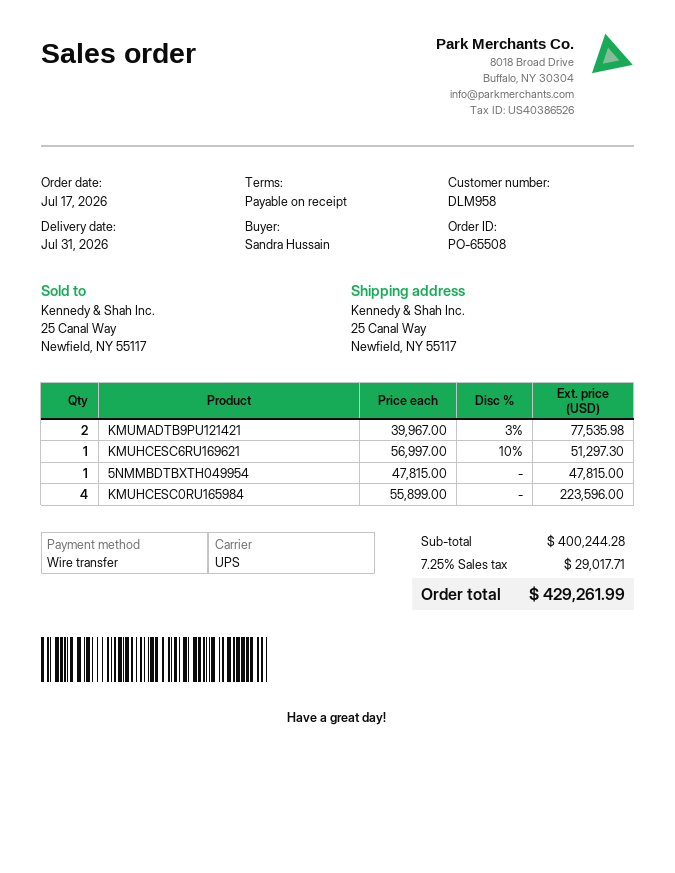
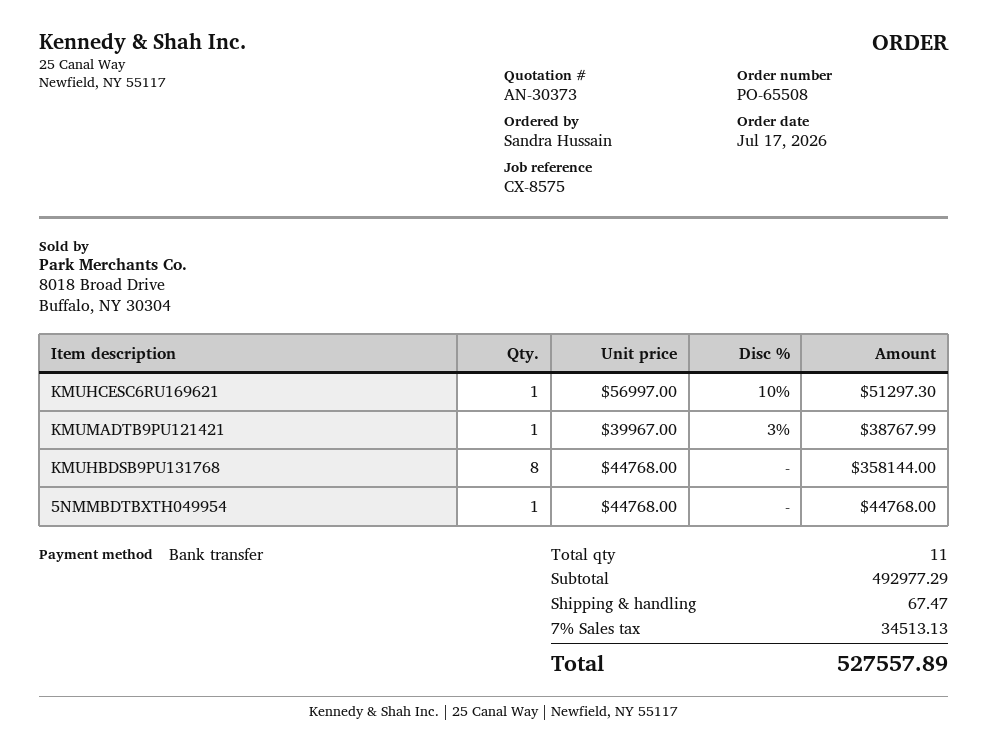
KMUMADTB9PU121421: 2 x 39967.00 - 3% = 77535.98 -> 1 x 39967.00 - 3% = 38767.99
5NMMBDTBXTH049954: 1 x 47815.00 = 47815.00 -> 1 x 44768.00 = 44768.00
KMUHCESC0RU165984: 4 x 55899.00 = 223596.00 -> none
KMUHBDSB9PU131768: none -> 8 x 44768.00 = 358144.00
subtotal: 400244.28 -> 492977.29
shipping: none -> 67.47
tax: 7.25% = 29017.71 -> 7% = 34513.13
total: 429261.99 -> 527557.89

